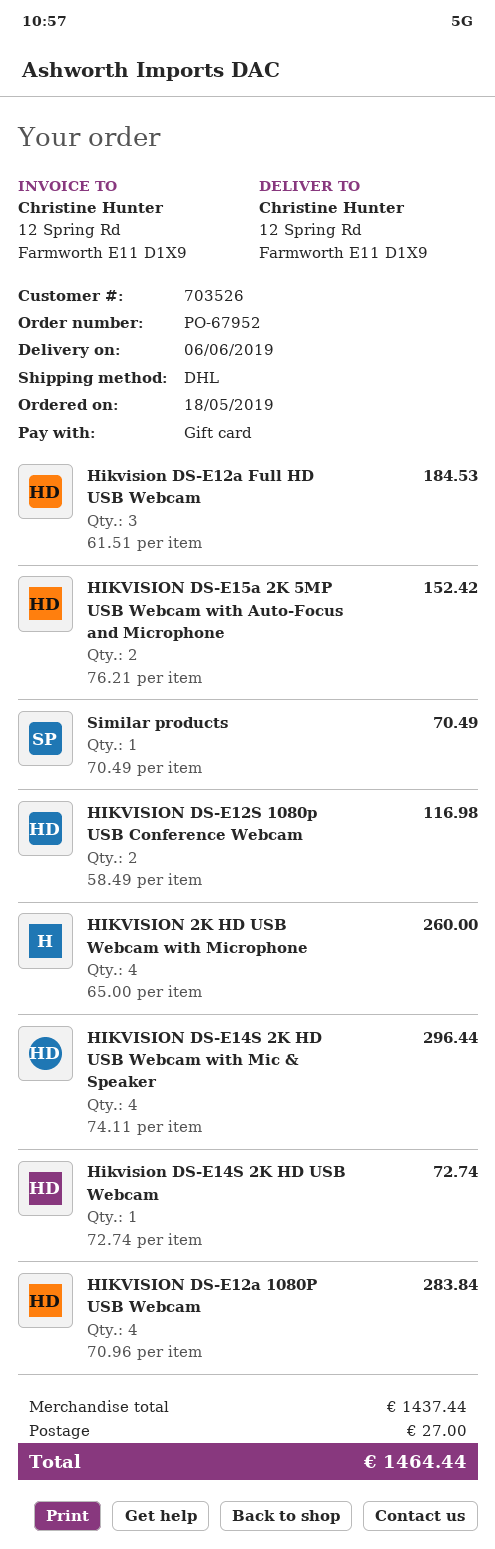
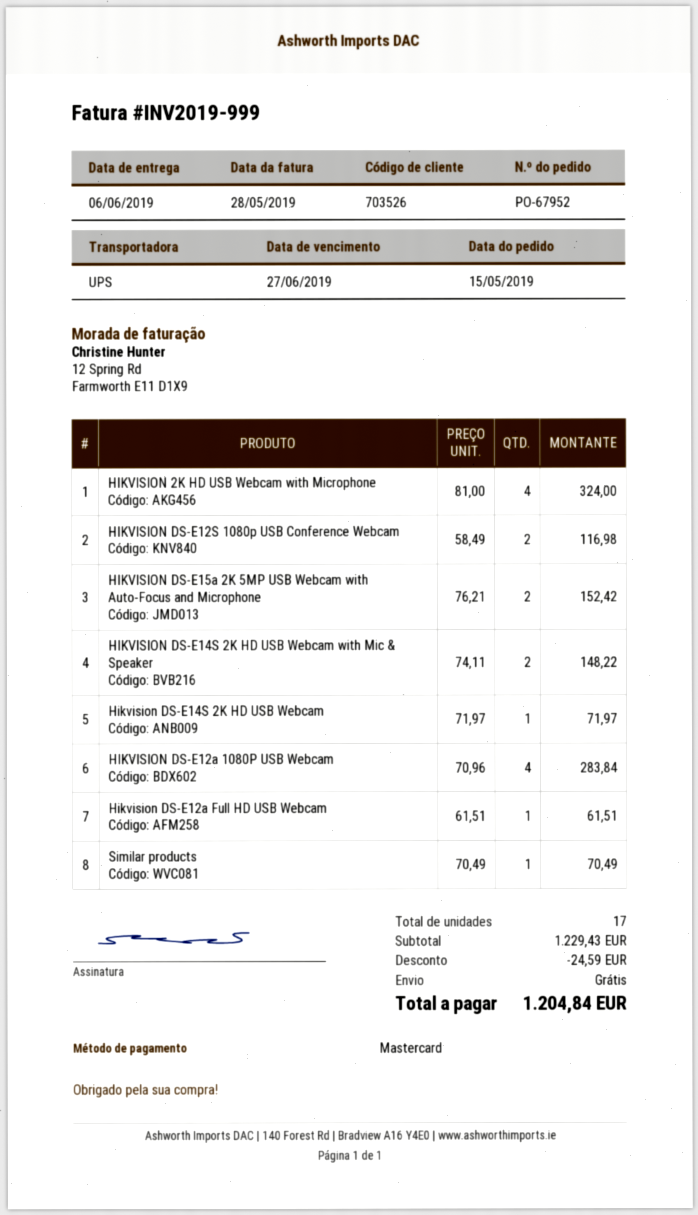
order date: 2019-05-18 -> 2019-05-15
payment method: gift card -> Mastercard
shipping method: DHL -> UPS
Hikvision DS-E12a Full HD USB Webcam: 3 x 61.51 = 184.53 -> 1 x 61.51 = 61.51
HIKVISION 2K HD USB Webcam with Microphone: 4 x 65.00 = 260.00 -> 4 x 81.00 = 324.00
HIKVISION DS-E14S 2K HD USB Webcam with Mic & Speaker: 4 x 74.11 = 296.44 -> 2 x 74.11 = 148.22
Hikvision DS-E14S 2K HD USB Webcam: 1 x 72.74 = 72.74 -> 1 x 71.97 = 71.97
subtotal: 1437.44 -> 1229.43
discount: none -> 24.59
shipping: 27.00 -> 0.00
total: 1464.44 -> 1204.84

